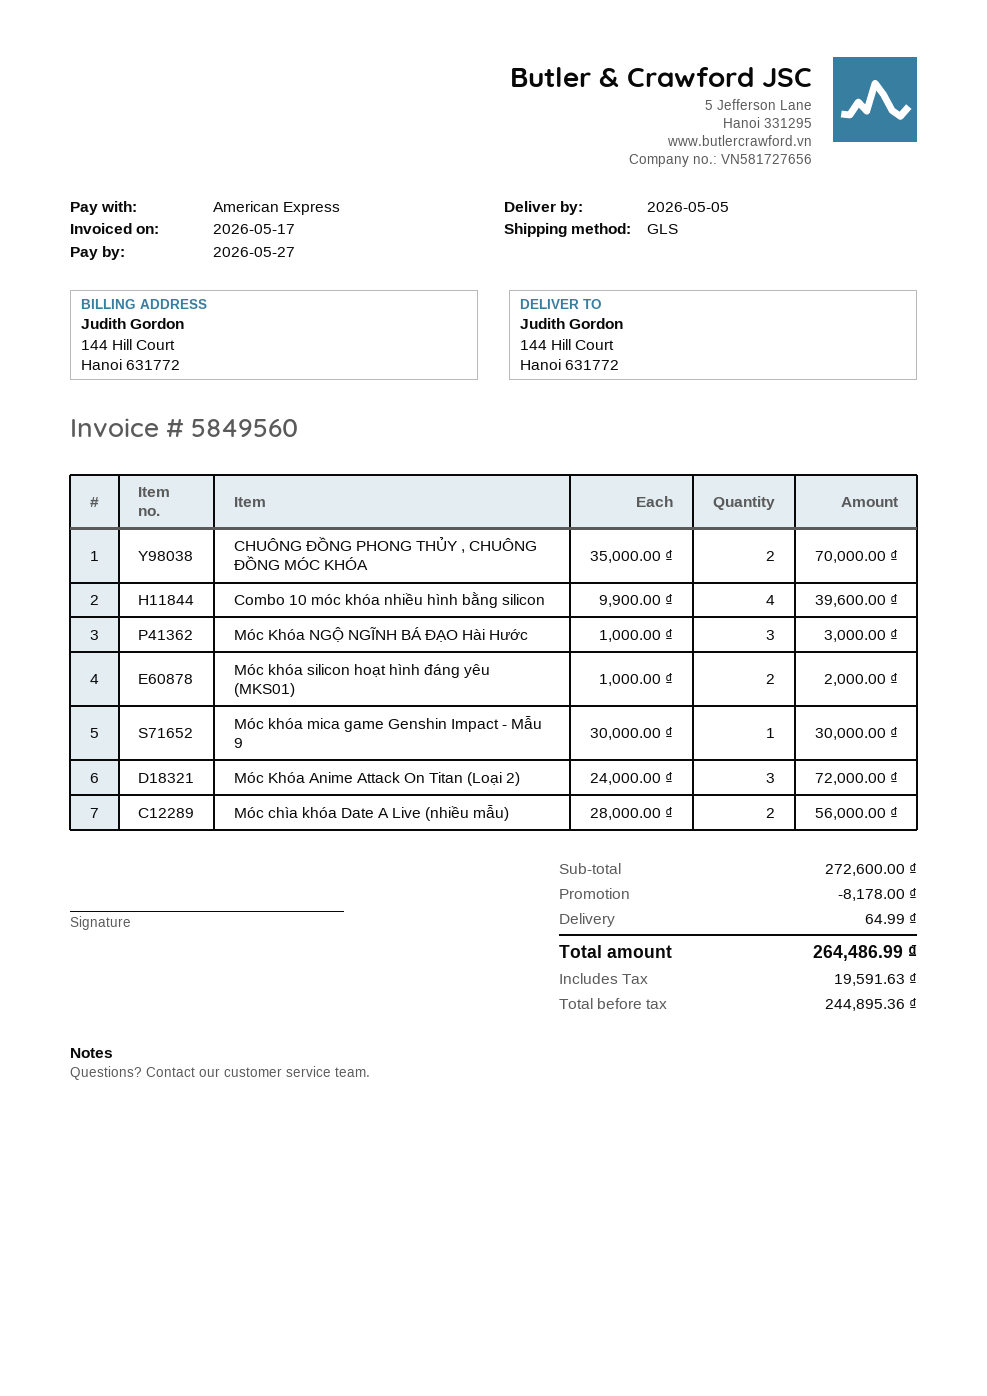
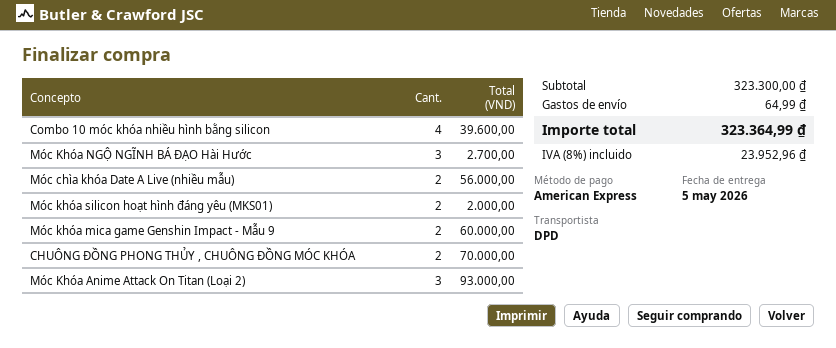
shipping method: GLS -> DPD
Móc Khóa NGỘ NGĨNH BÁ ĐẠO Hài Hước: 3 for 3000.00 -> 3 for 2700.00
Móc khóa mica game Genshin Impact - Mẫu 9: 1 for 30000.00 -> 2 for 60000.00
Móc Khóa Anime Attack On Titan (Loại 2): 3 for 72000.00 -> 3 for 93000.00
subtotal: 272600.00 -> 323300.00
discount: 8178.00 -> none
tax: 19591.63 -> 23952.96
total: 264486.99 -> 323364.99

